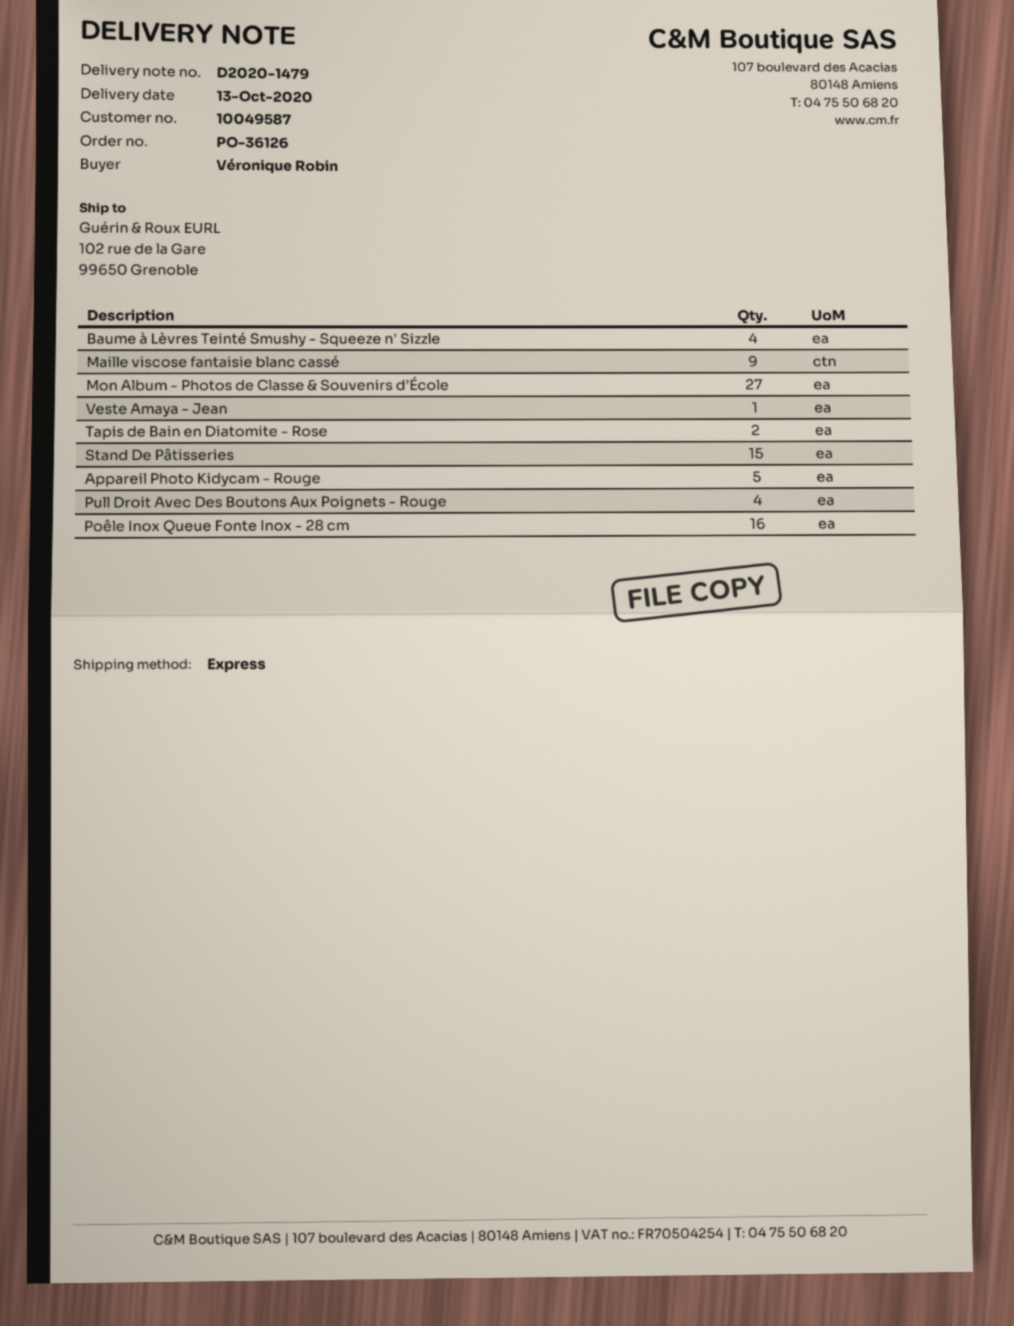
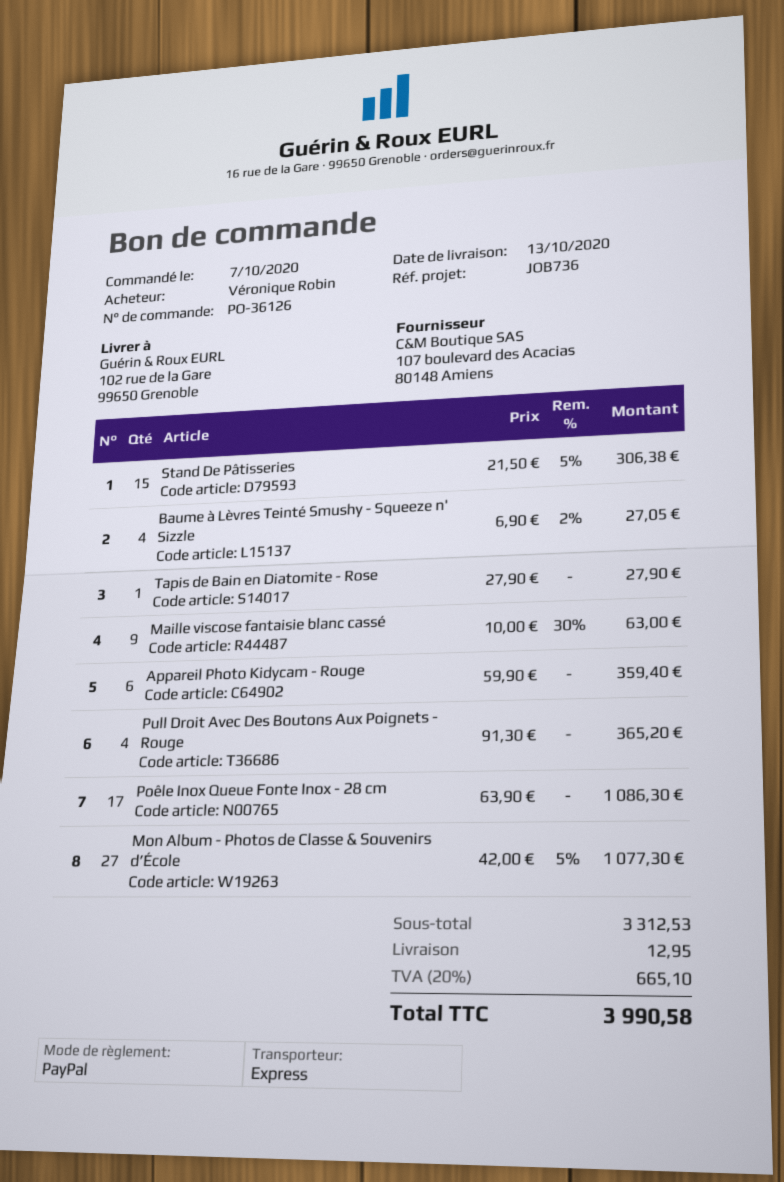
Veste Amaya - Jean: 1 -> none
Tapis de Bain en Diatomite - Rose: 2 -> 1
Appareil Photo Kidycam - Rouge: 5 -> 6
Poêle Inox Queue Fonte Inox - 28 cm: 16 -> 17

